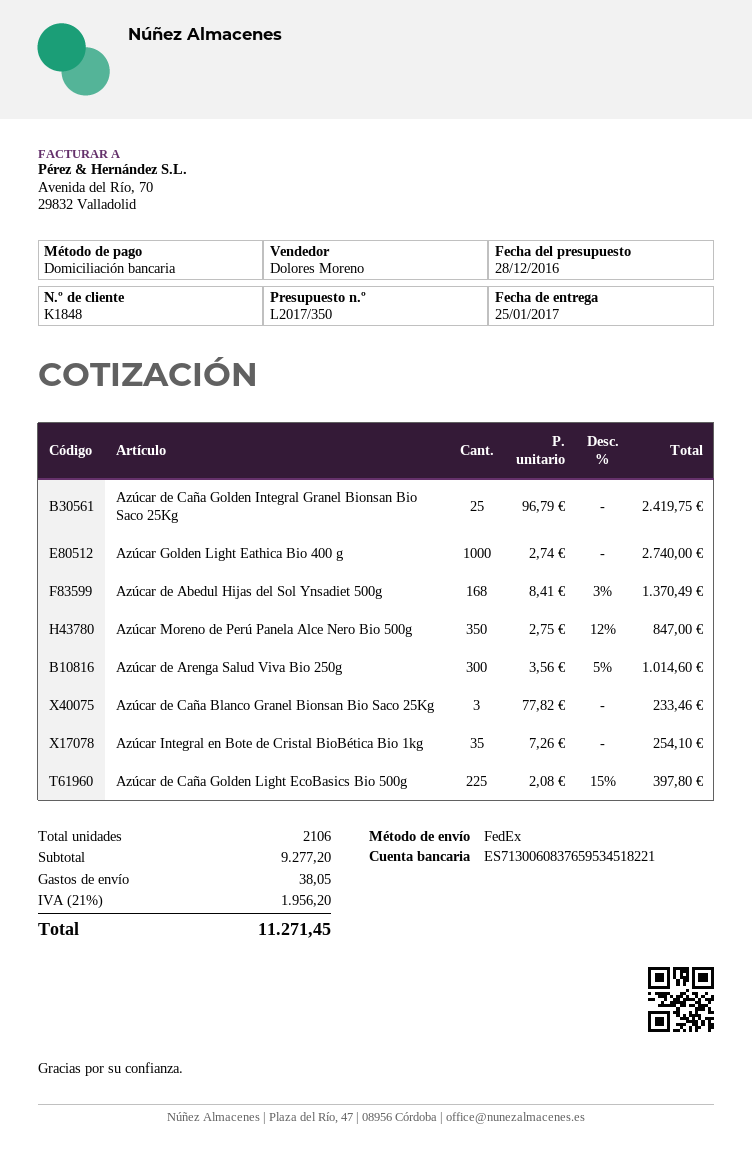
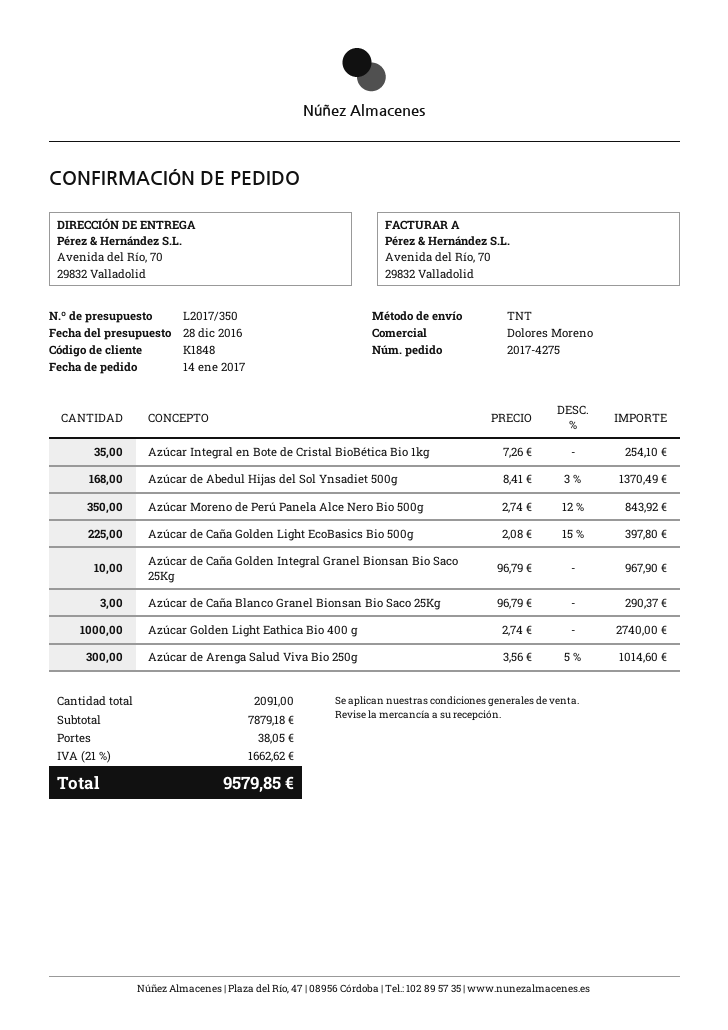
shipping method: FedEx -> TNT
Azúcar de Caña Golden Integral Granel Bionsan Bio Saco 25Kg: 25 x 96.79 = 2419.75 -> 10 x 96.79 = 967.90
Azúcar Moreno de Perú Panela Alce Nero Bio 500g: 350 x 2.75 - 12% = 847.00 -> 350 x 2.74 - 12% = 843.92
Azúcar de Caña Blanco Granel Bionsan Bio Saco 25Kg: 3 x 77.82 = 233.46 -> 3 x 96.79 = 290.37
total quantity: 2106 -> 2091
subtotal: 9277.20 -> 7879.18
tax: 21% = 1956.20 -> 21% = 1662.62
total: 11271.45 -> 9579.85

